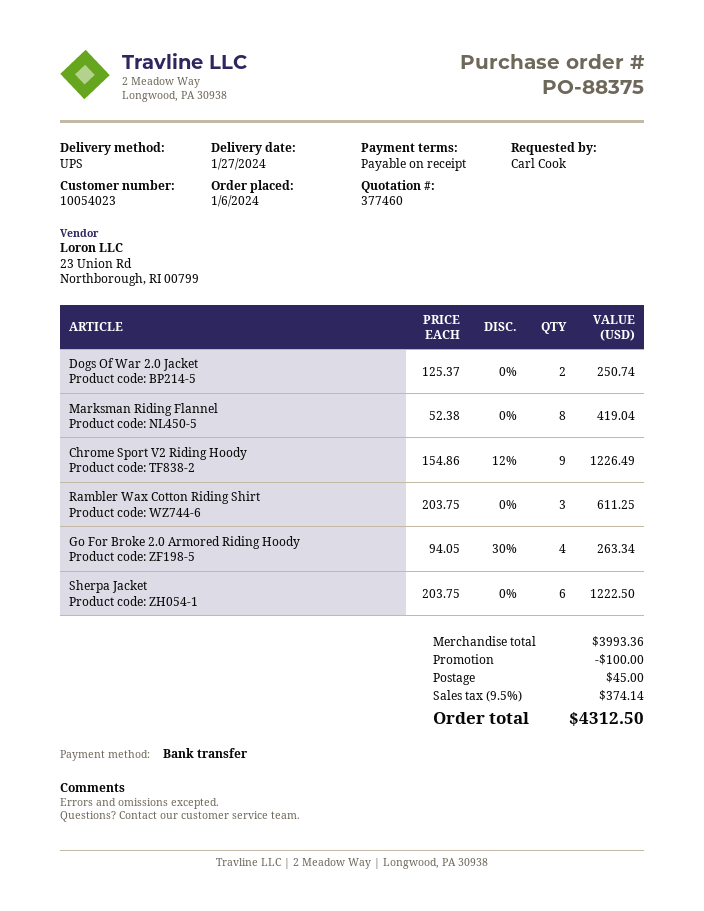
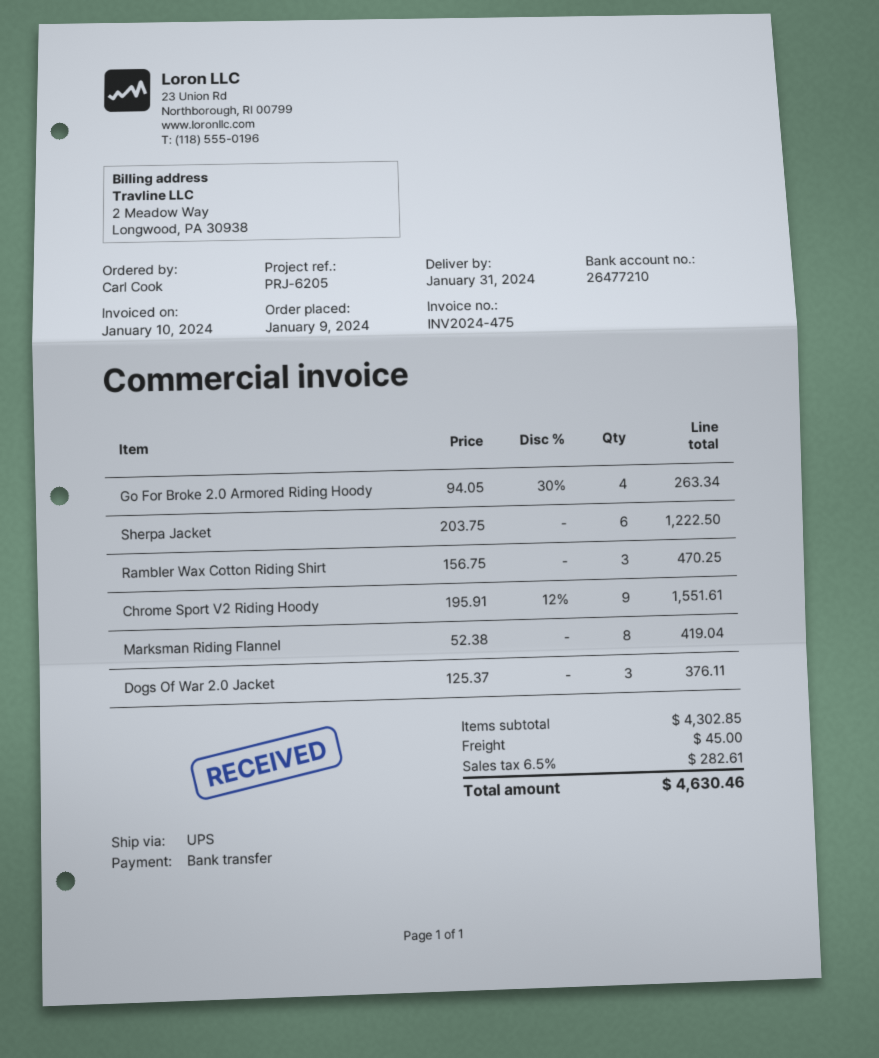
order date: 2024-01-06 -> 2024-01-09
delivery date: 2024-01-27 -> 2024-01-31
Dogs Of War 2.0 Jacket: 2 x 125.37 = 250.74 -> 3 x 125.37 = 376.11
Chrome Sport V2 Riding Hoody: 9 x 154.86 - 12% = 1226.49 -> 9 x 195.91 - 12% = 1551.61
Rambler Wax Cotton Riding Shirt: 3 x 203.75 = 611.25 -> 3 x 156.75 = 470.25
subtotal: 3993.36 -> 4302.85
discount: 100.00 -> none
tax: 9.5% = 374.14 -> 6.5% = 282.61
total: 4312.50 -> 4630.46

